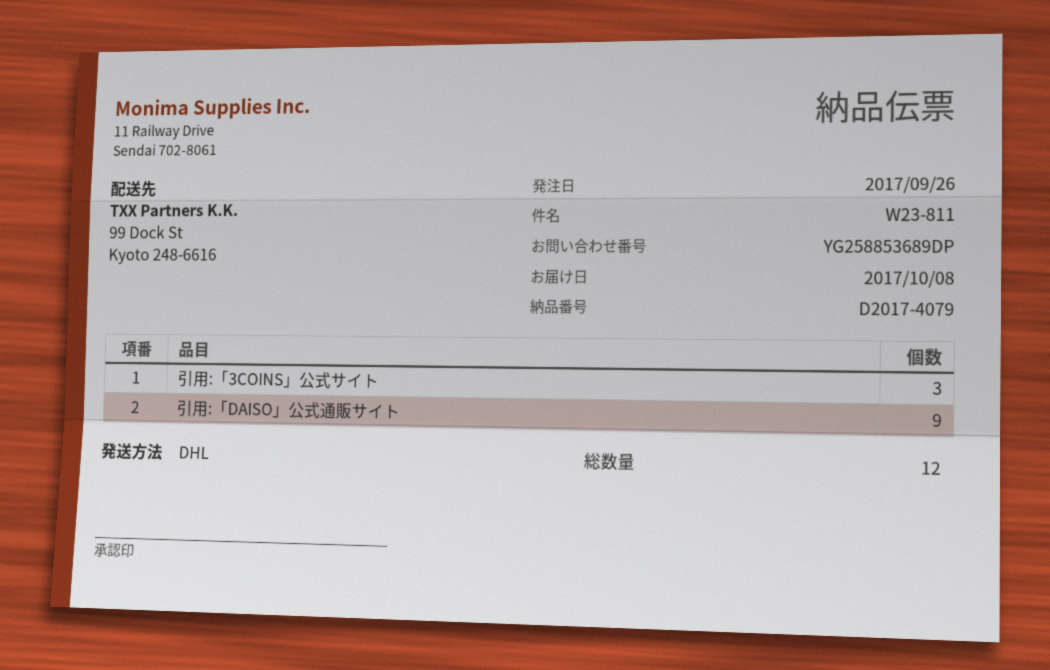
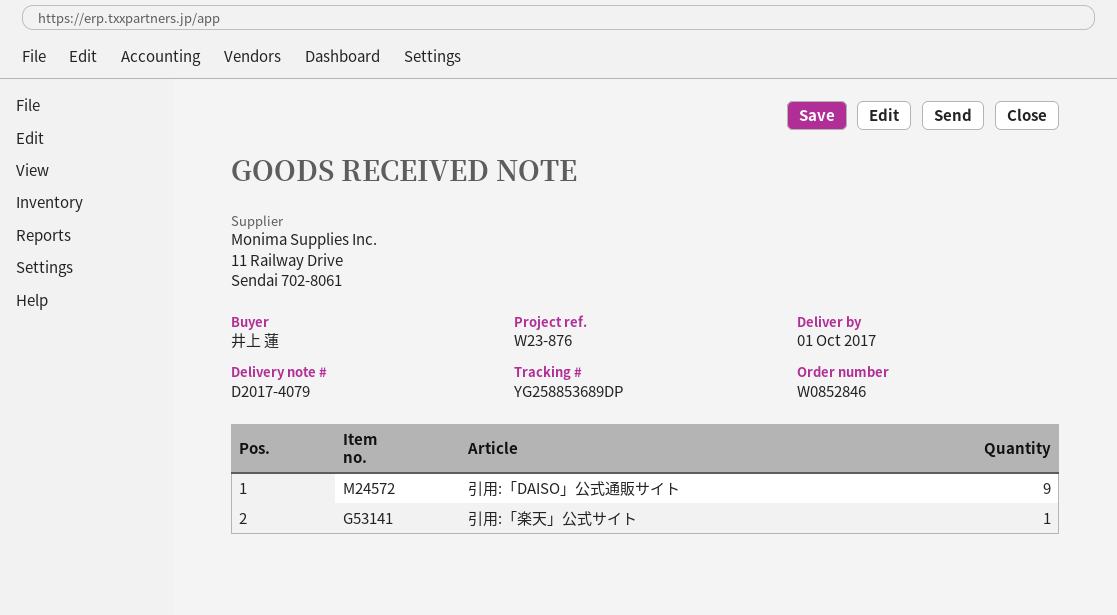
delivery date: 2017-10-08 -> 2017-10-01
reference: W23-811 -> W23-876
引用:「3COINS」公式サイト: 3 -> none
引用:「楽天」公式サイト: none -> 1

